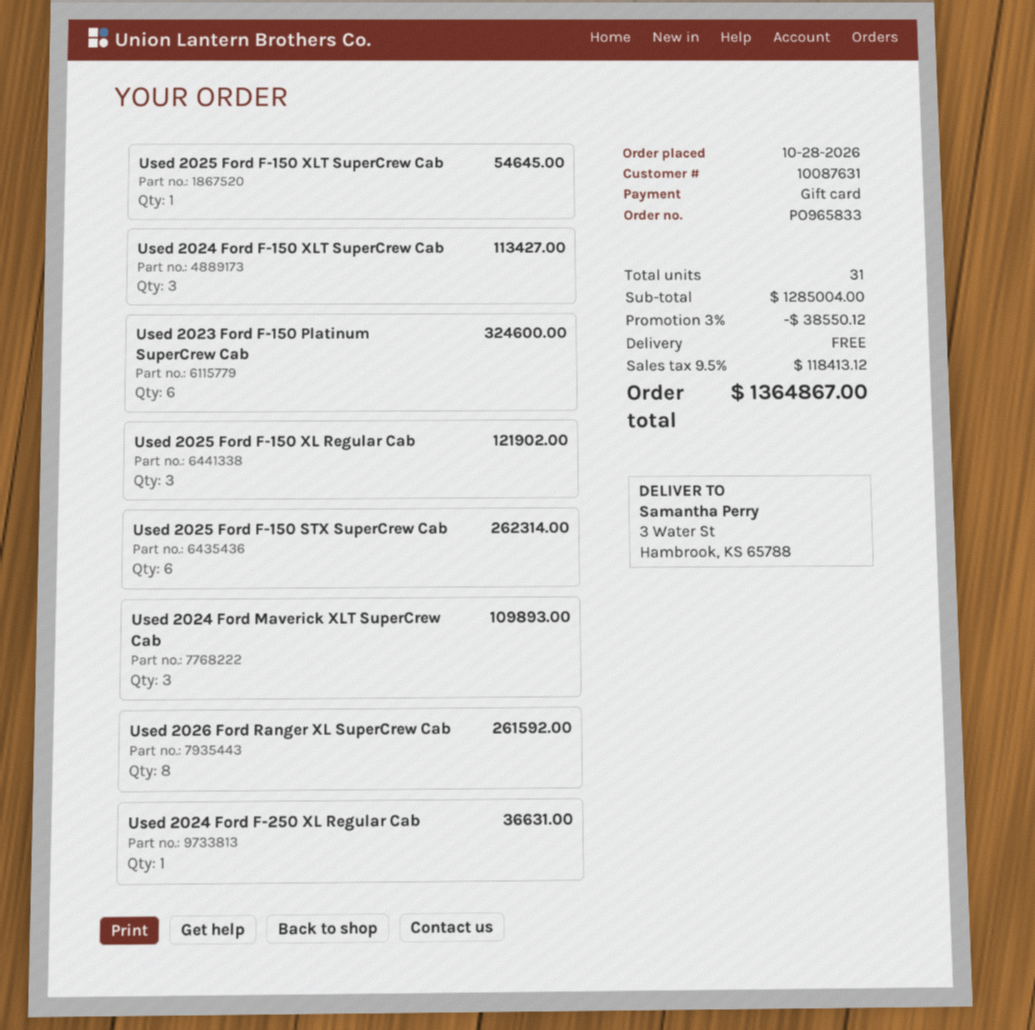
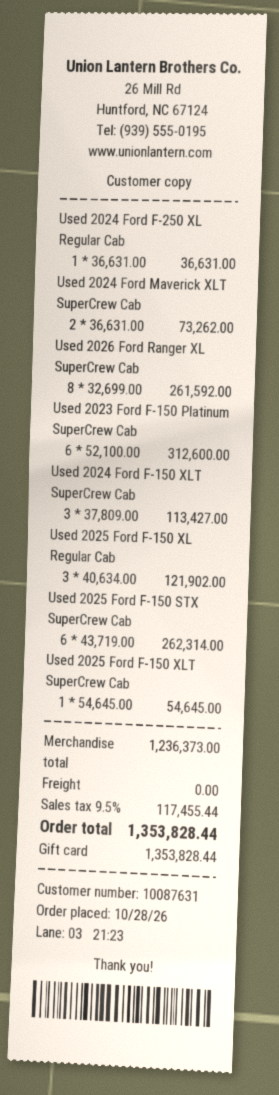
Used 2023 Ford F-150 Platinum SuperCrew Cab: 6 for 324600.00 -> 6 for 312600.00
Used 2024 Ford Maverick XLT SuperCrew Cab: 3 for 109893.00 -> 2 for 73262.00
subtotal: 1285004.00 -> 1236373.00
discount: 3% = 38550.12 -> none
tax: 9.5% = 118413.12 -> 9.5% = 117455.44
total: 1364867.00 -> 1353828.44

